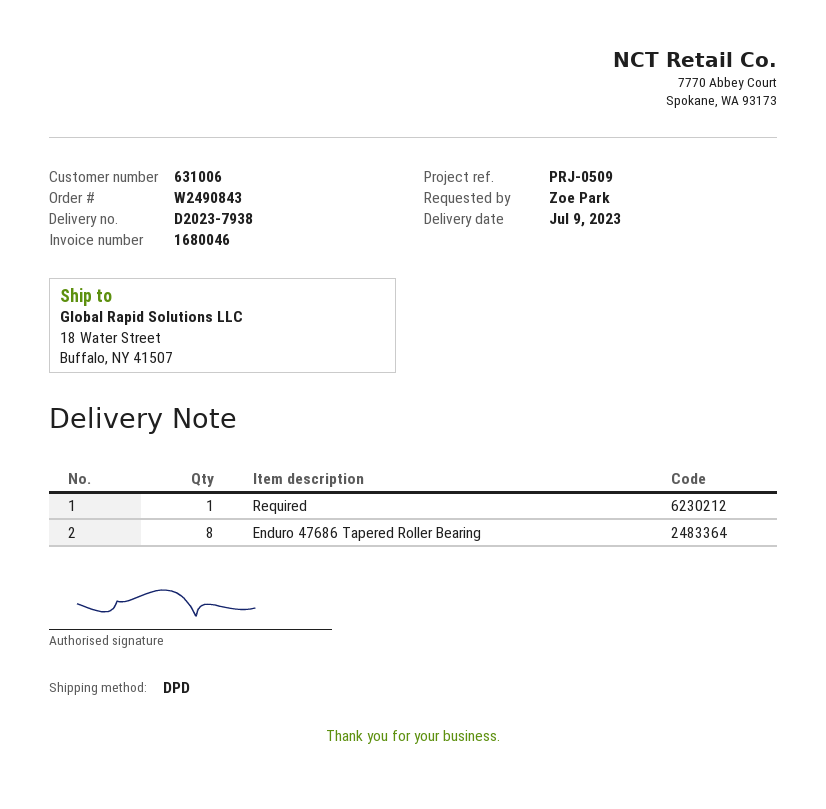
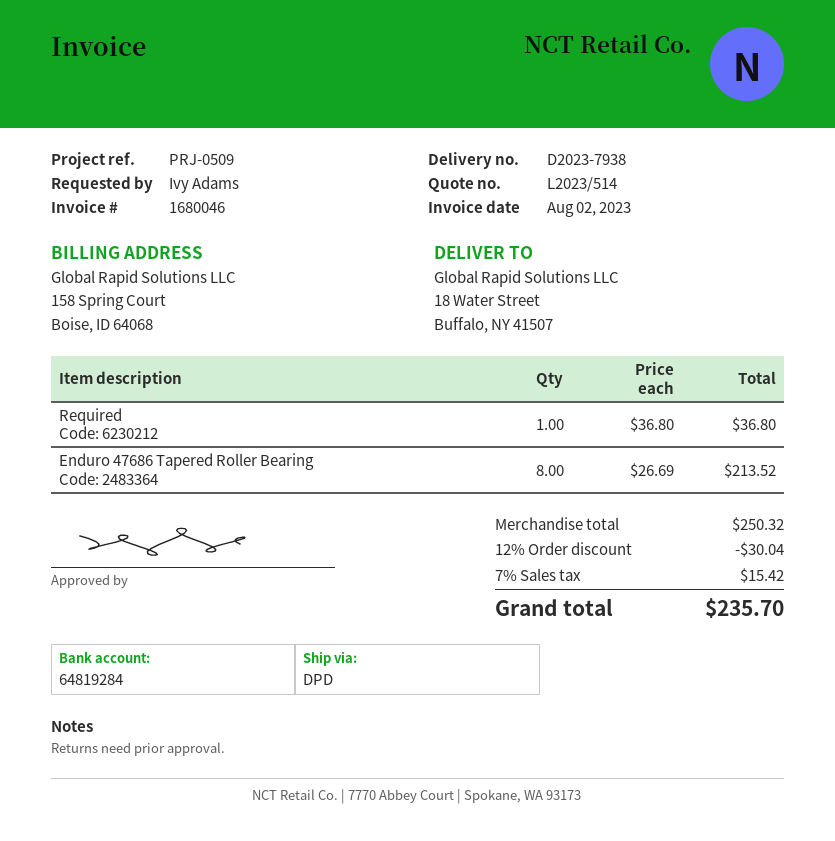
ordered by: Zoe Park -> Ivy Adams

